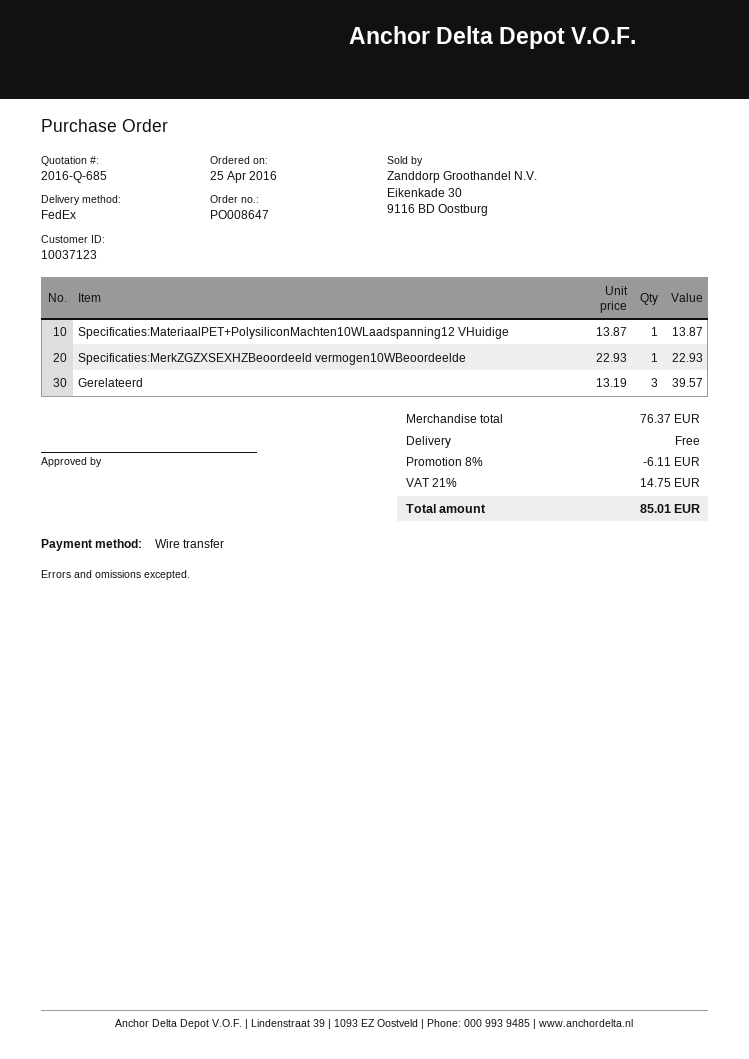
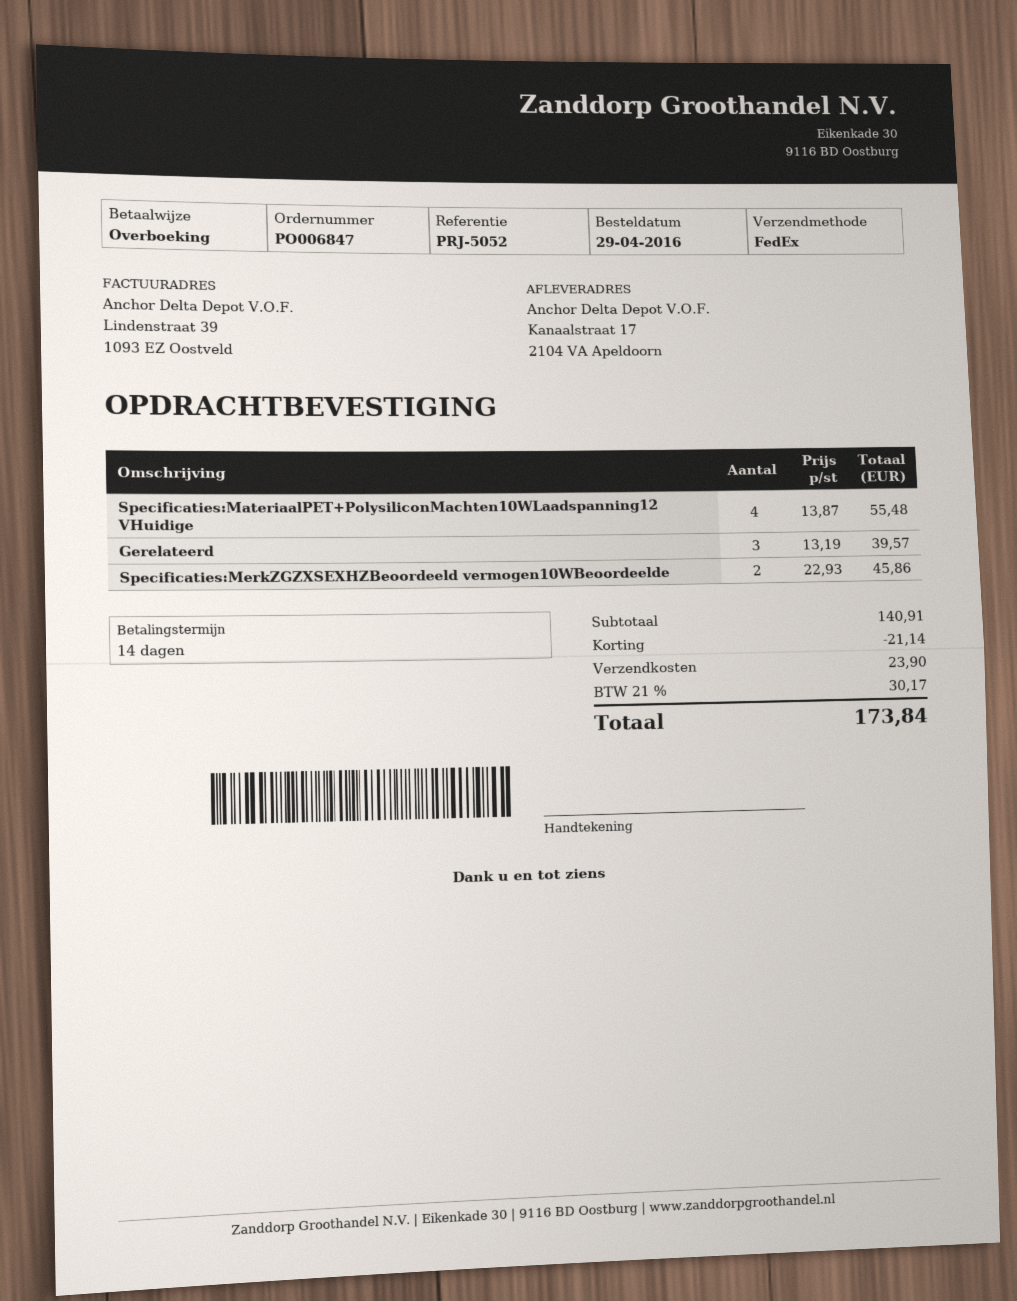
order number: PO008647 -> PO006847
order date: 2016-04-25 -> 2016-04-29
Specificaties:MateriaalPET+PolysiliconMachten10WLaadspanning12 VHuidige: 1 x 13.87 = 13.87 -> 4 x 13.87 = 55.48
Specificaties:MerkZGZXSEXHZBeoordeeld vermogen10WBeoordeelde: 1 x 22.93 = 22.93 -> 2 x 22.93 = 45.86
subtotal: 76.37 -> 140.91
discount: 6.11 -> 21.14
shipping: 0.00 -> 23.90
tax: 21% = 14.75 -> 21% = 30.17
total: 85.01 -> 173.84

